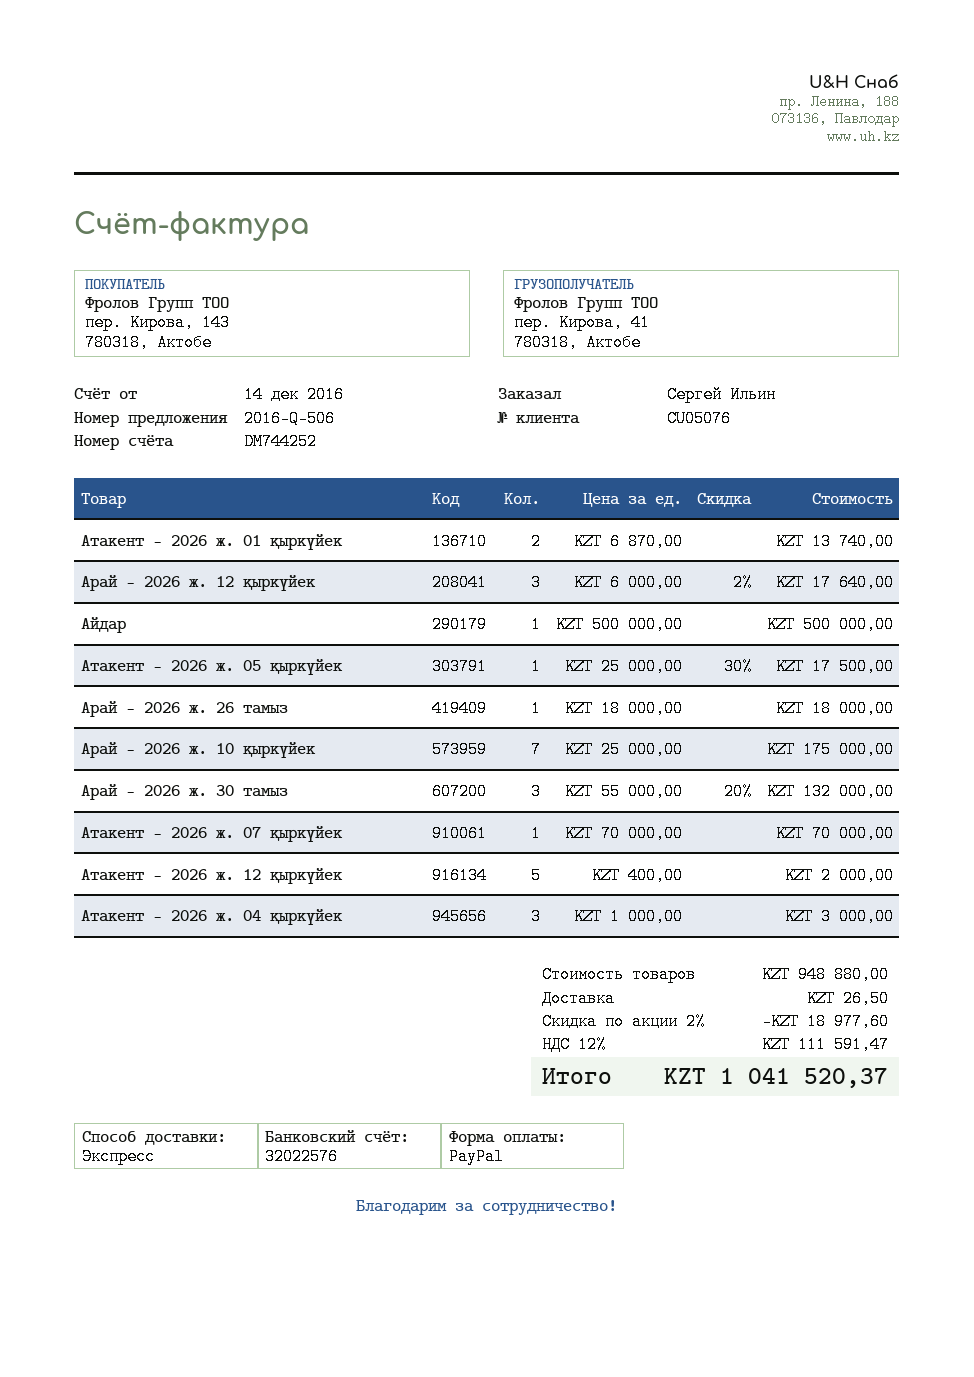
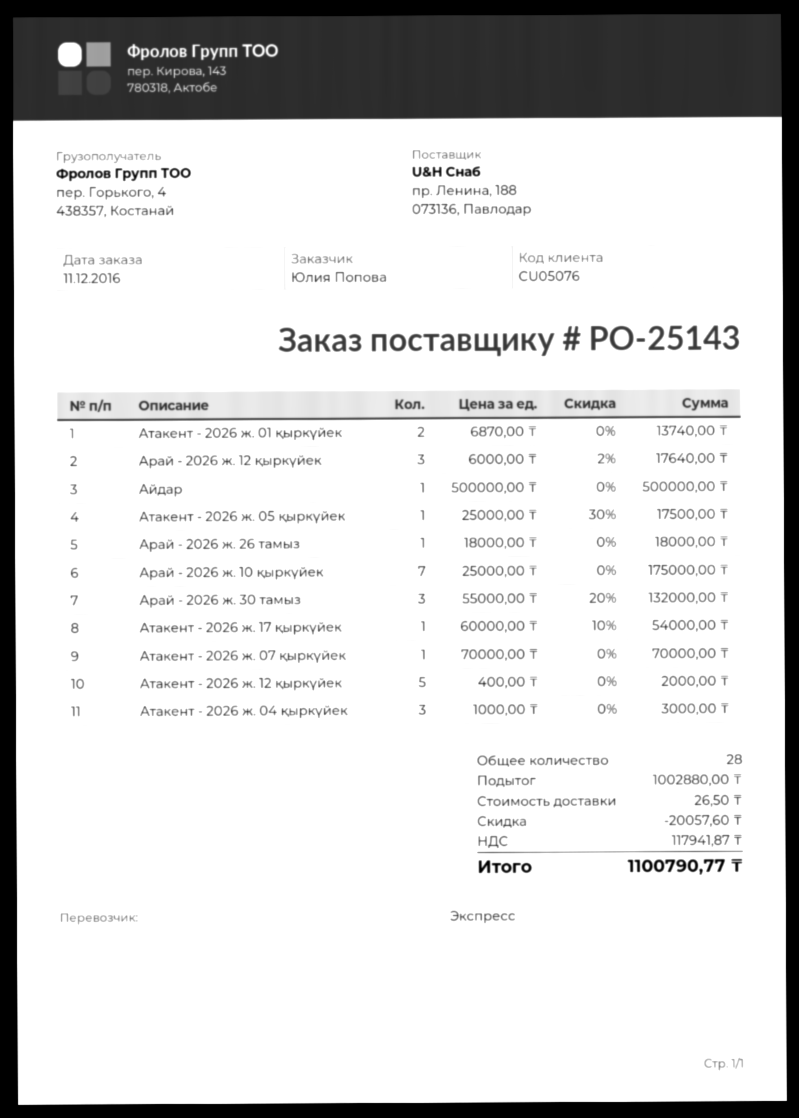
ordered by: Сергей Ильин -> Юлия Попова
ship to: пер. Кирова, 41, 780318, Актобе -> пер. Горького, 4, 438357, Костанай
Атакент - 2026 ж. 17 қыркүйек: none -> 1 x 60000.00 - 10% = 54000.00
subtotal: 948880.00 -> 1002880.00
discount: 18977.60 -> 20057.60
tax: 111591.47 -> 117941.87
total: 1041520.37 -> 1100790.77

